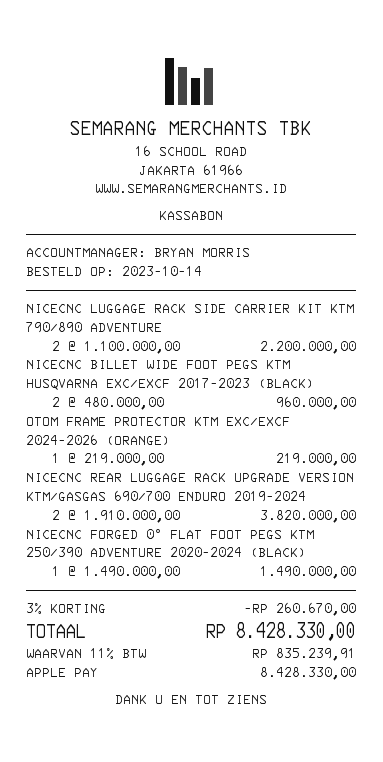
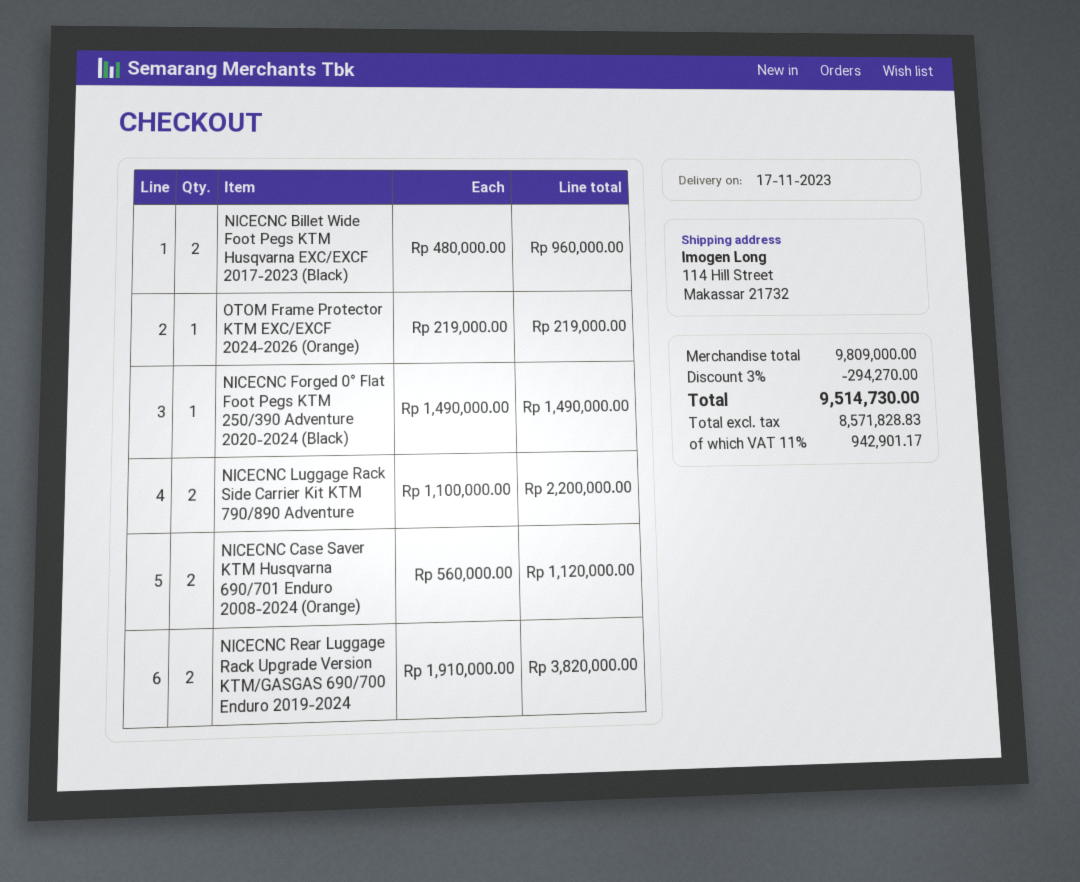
NICECNC Case Saver KTM Husqvarna 690/701 Enduro 2008-2024 (Orange): none -> 2 x 560000.00 = 1120000.00
discount: 3% = 260670.00 -> 3% = 294270.00
tax: 11% = 835239.91 -> 11% = 942901.17
total: 8428330.00 -> 9514730.00

